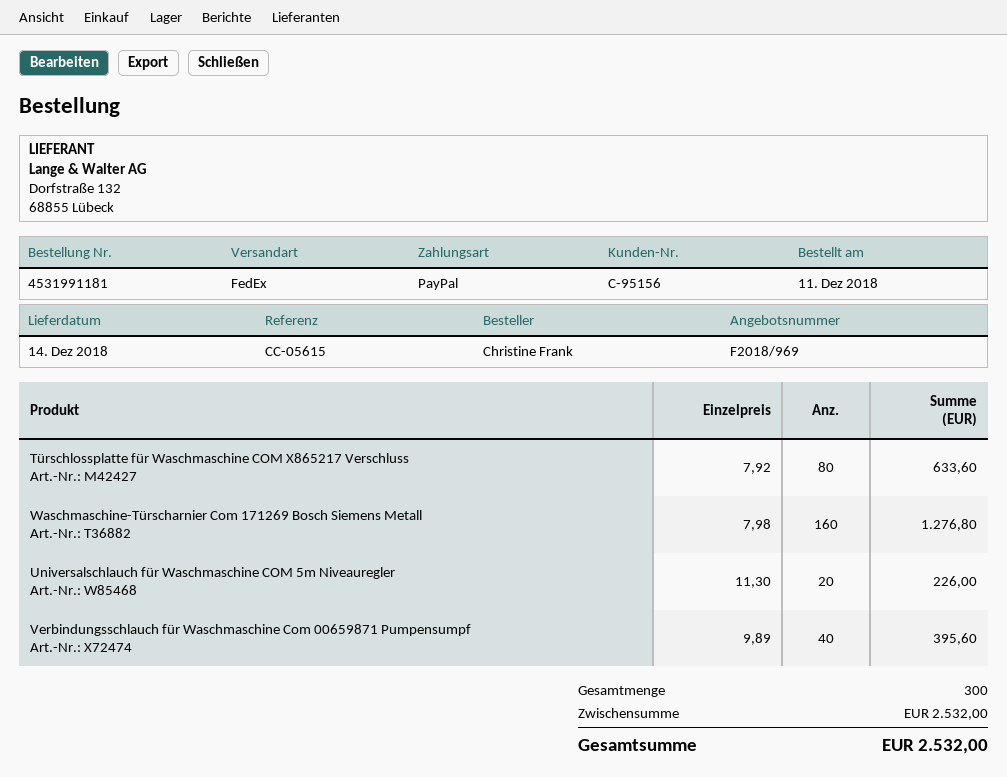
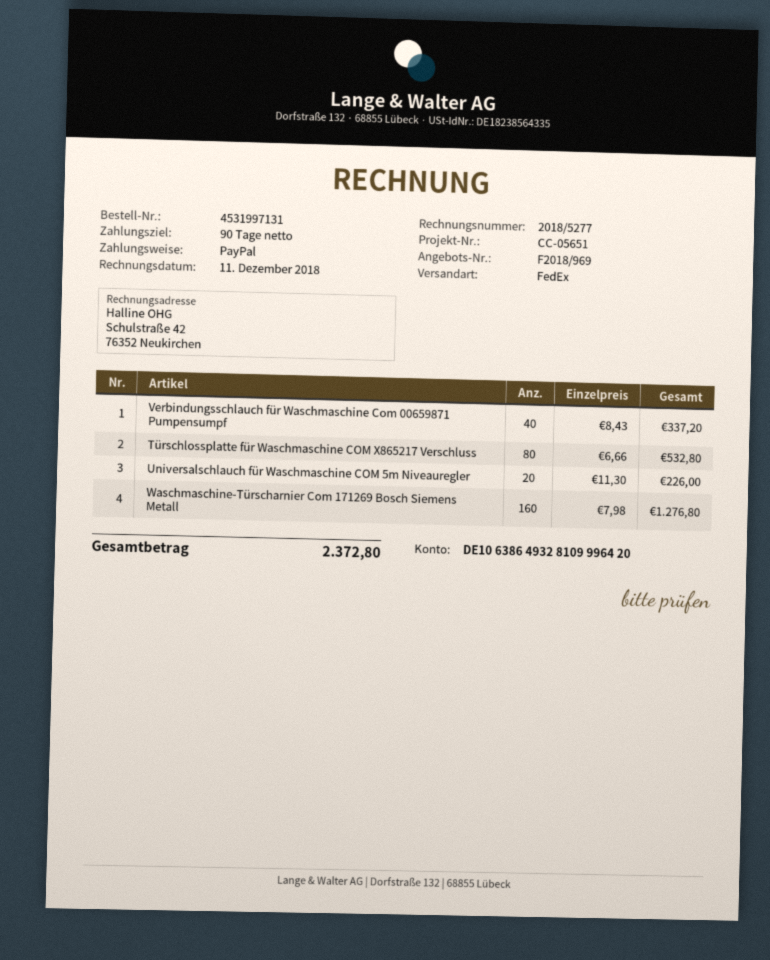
order number: 4531991181 -> 4531997131
reference: CC-05615 -> CC-05651
Türschlossplatte für Waschmaschine COM X865217 Verschluss: 80 x 7.92 = 633.60 -> 80 x 6.66 = 532.80
Verbindungsschlauch für Waschmaschine Com 00659871 Pumpensumpf: 40 x 9.89 = 395.60 -> 40 x 8.43 = 337.20
total: 2532.00 -> 2372.80

